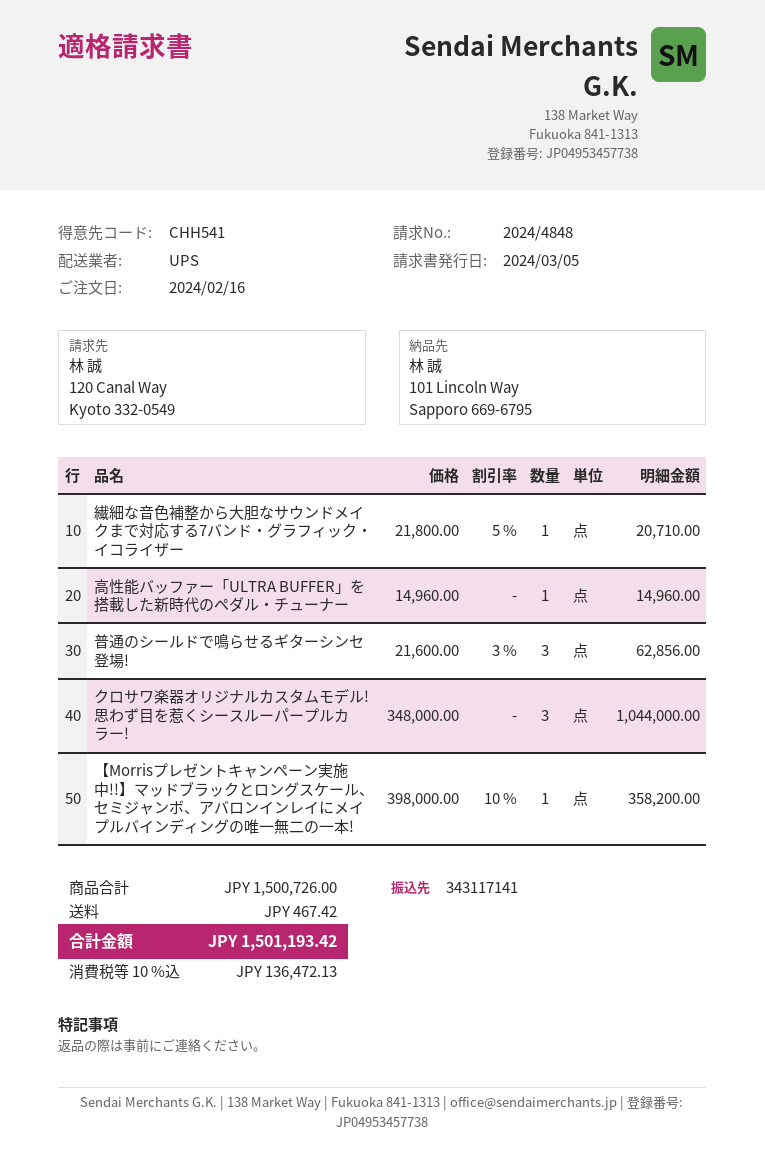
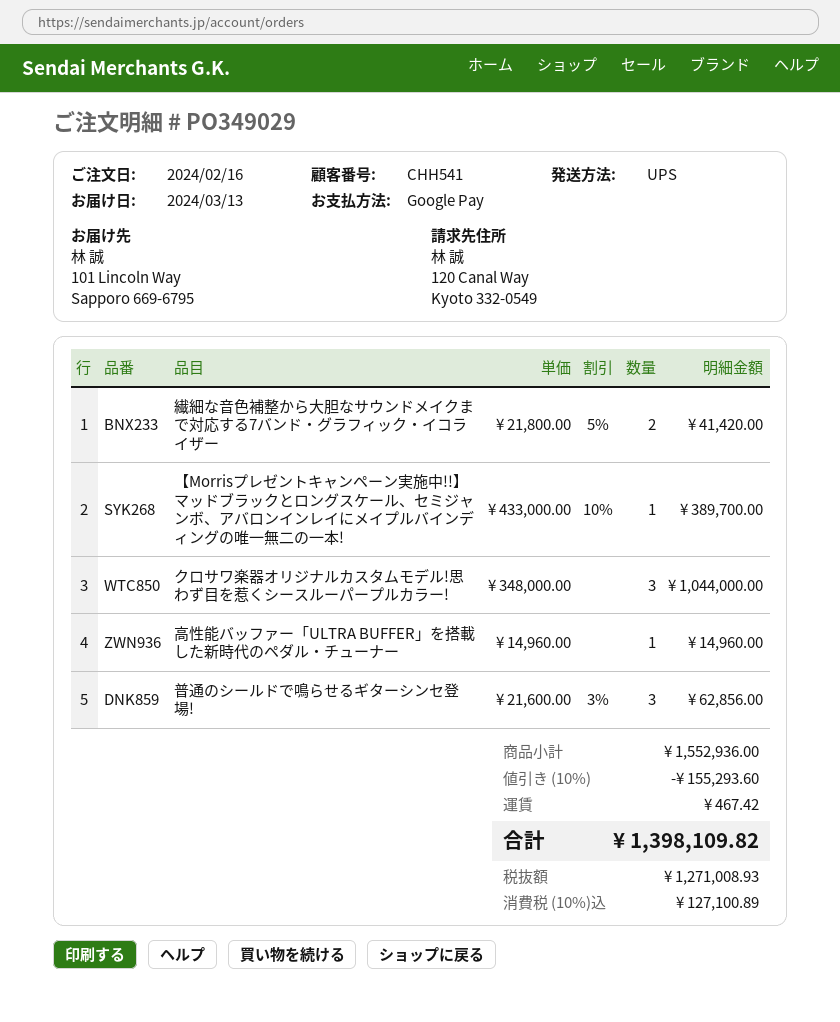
繊細な音色補整から大胆なサウンドメイクまで対応する7バンド・グラフィック・イコライザー: 1 x 21800.00 - 5% = 20710.00 -> 2 x 21800.00 - 5% = 41420.00
【Morrisプレゼントキャンペーン実施中!!】マッドブラックとロングスケール、セミジャンボ、アバロンインレイにメイプルバインディングの唯一無二の一本!: 1 x 398000.00 - 10% = 358200.00 -> 1 x 433000.00 - 10% = 389700.00
subtotal: 1500726.00 -> 1552936.00
discount: none -> 10% = 155293.60
tax: 10% = 136472.13 -> 10% = 127100.89
total: 1501193.42 -> 1398109.82

